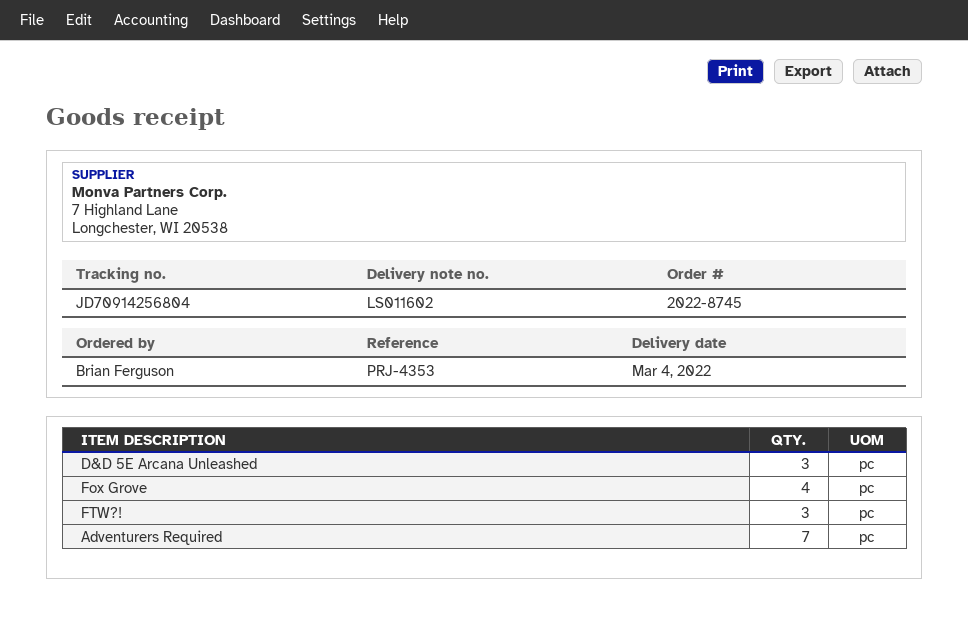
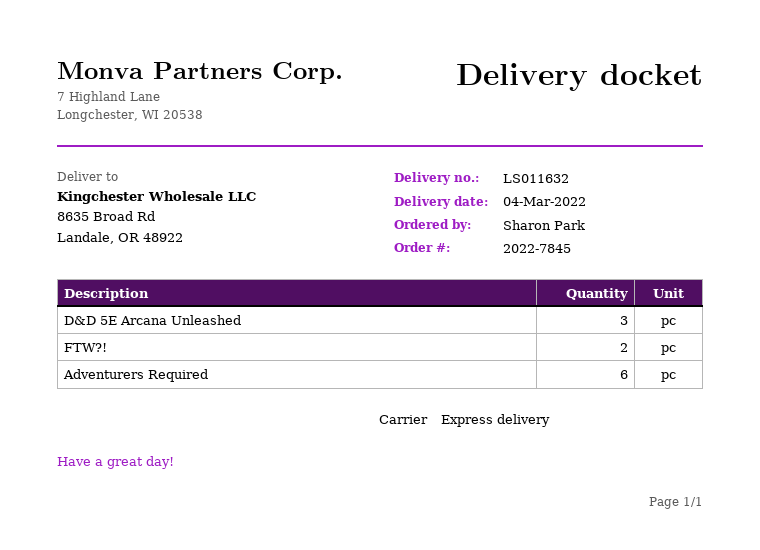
order number: 2022-8745 -> 2022-7845
delivery note number: LS011602 -> LS011632
ordered by: Brian Ferguson -> Sharon Park
Fox Grove: 4 -> none
FTW?!: 3 -> 2
Adventurers Required: 7 -> 6

